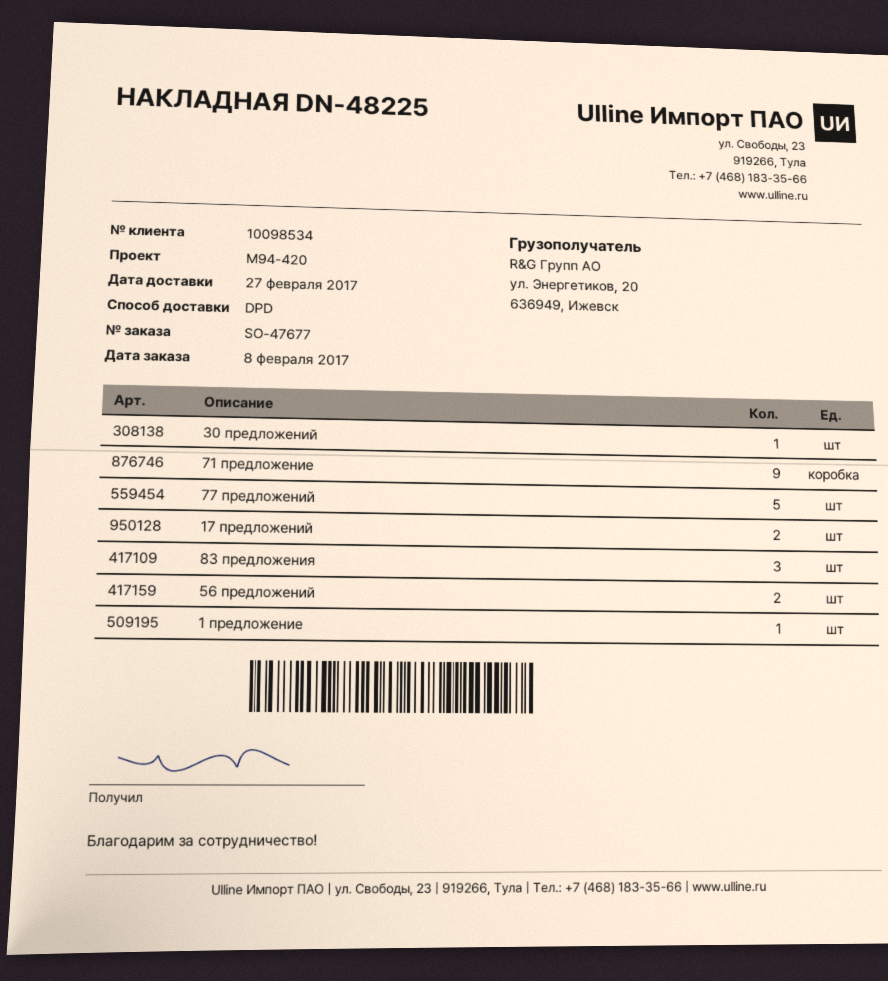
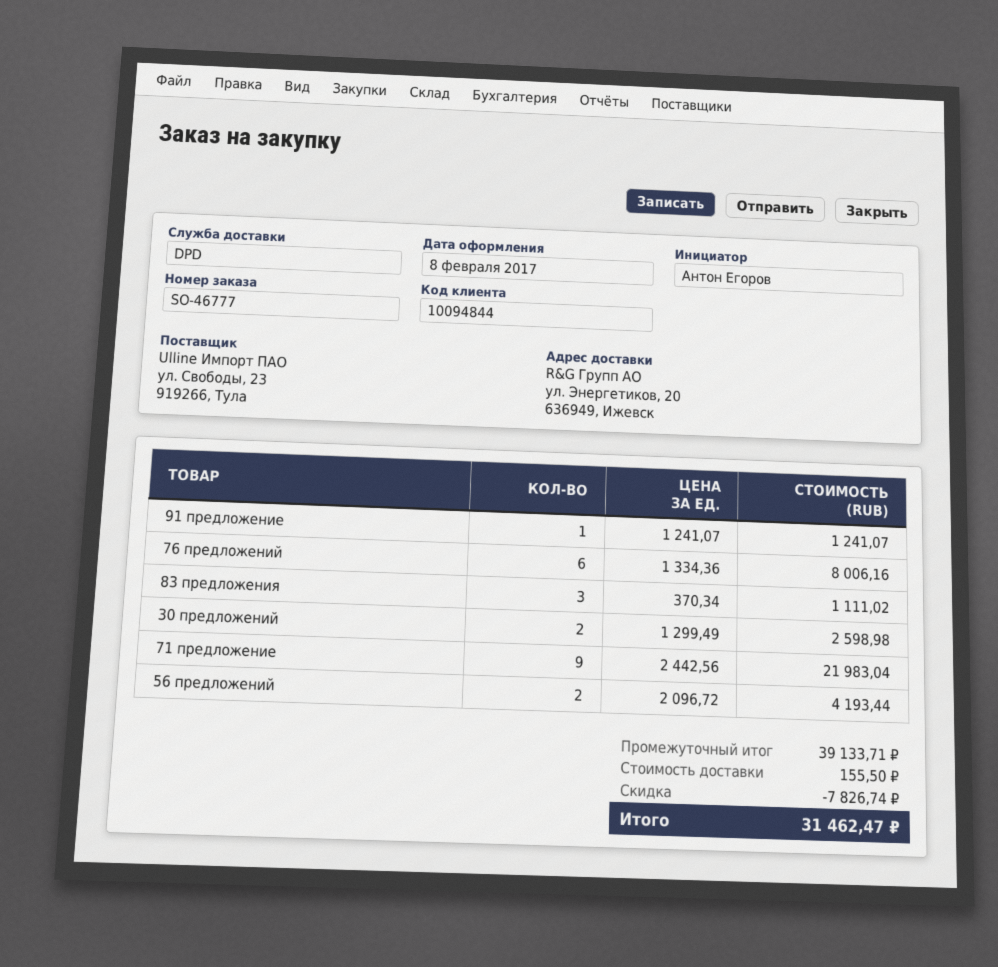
order number: SO-47677 -> SO-46777
customer number: 10098534 -> 10094844
30 предложений: 1 -> 2
77 предложений: 5 -> none
17 предложений: 2 -> none
1 предложение: 1 -> none
91 предложение: none -> 1
76 предложений: none -> 6

